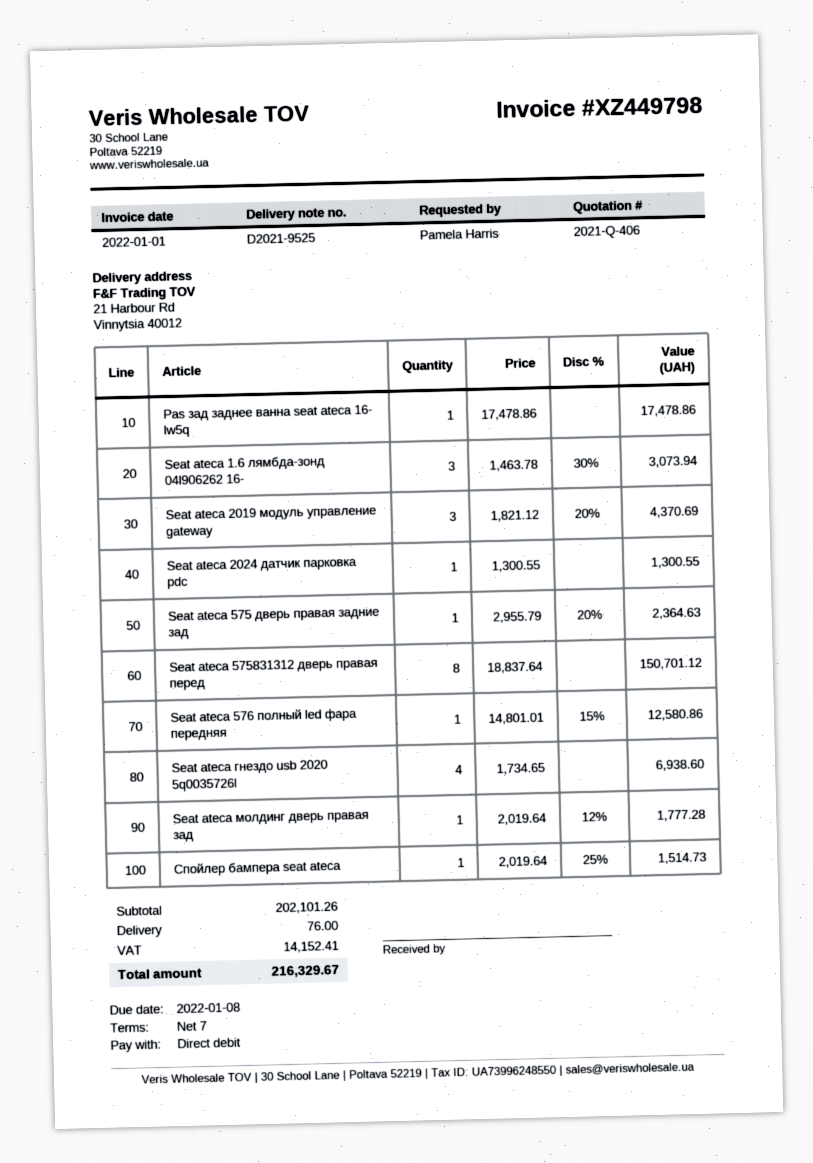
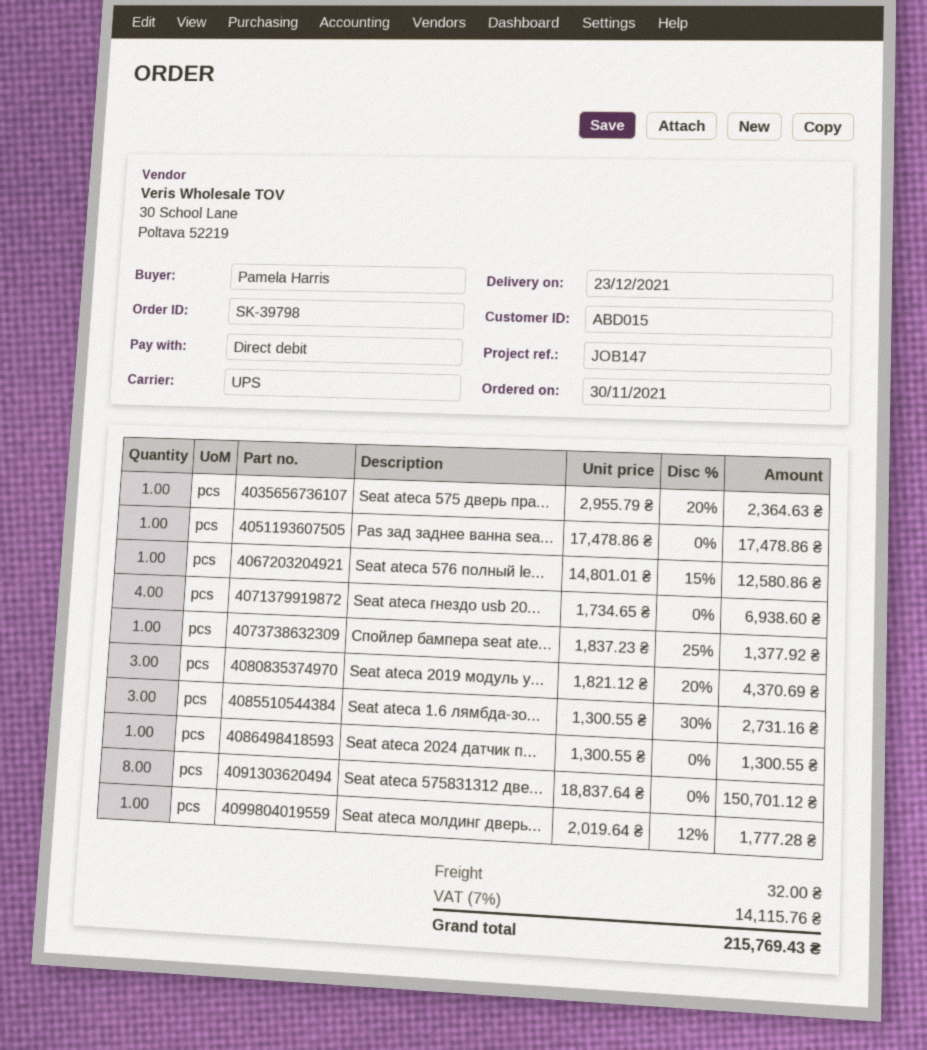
Seat ateca 1.6 лямбда-зонд 04l906262 16-: 3 x 1463.78 - 30% = 3073.94 -> 3 x 1300.55 - 30% = 2731.16
Спойлер бампера seat ateca: 1 x 2019.64 - 25% = 1514.73 -> 1 x 1837.23 - 25% = 1377.92
shipping: 76.00 -> 32.00
tax: 14152.41 -> 14115.76
total: 216329.67 -> 215769.43

